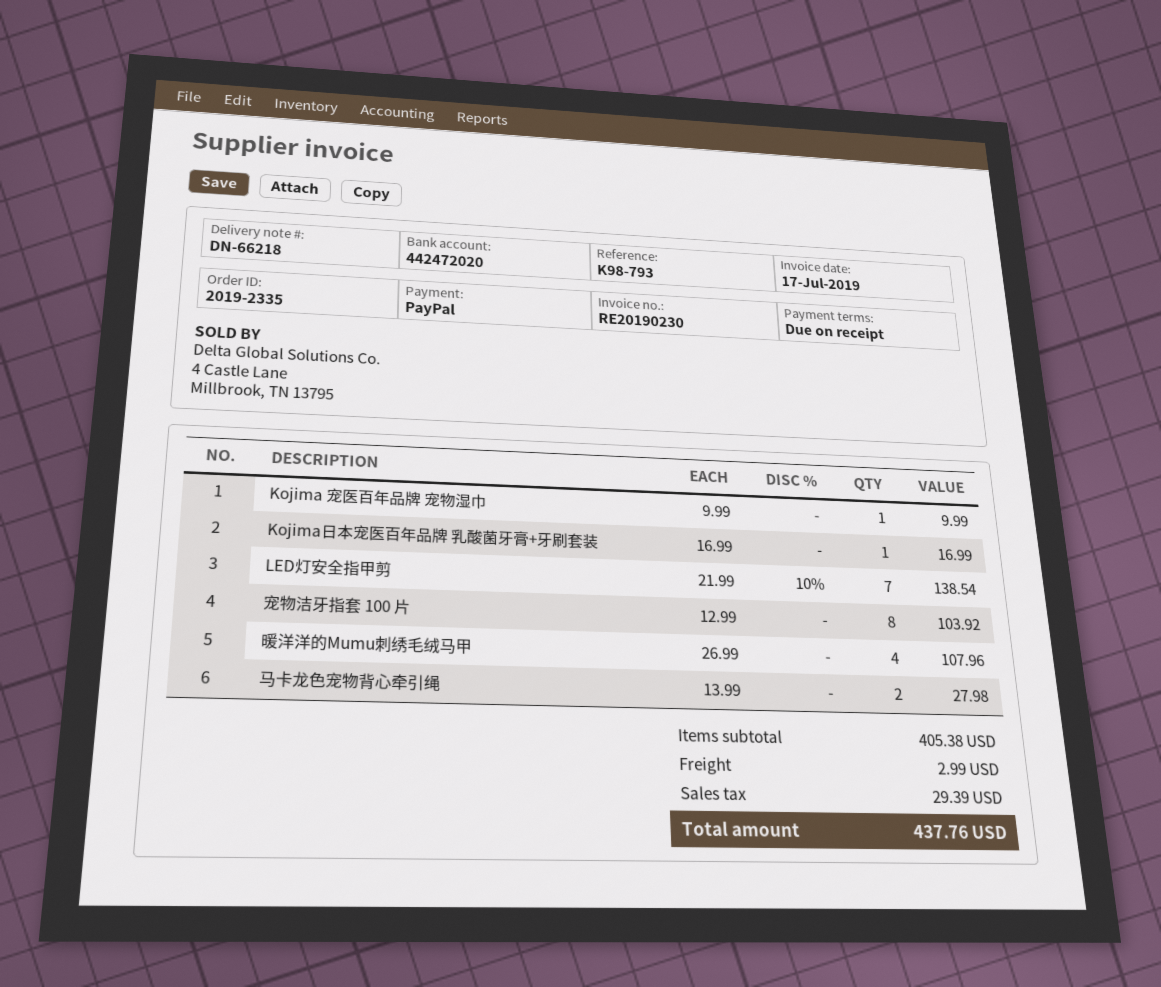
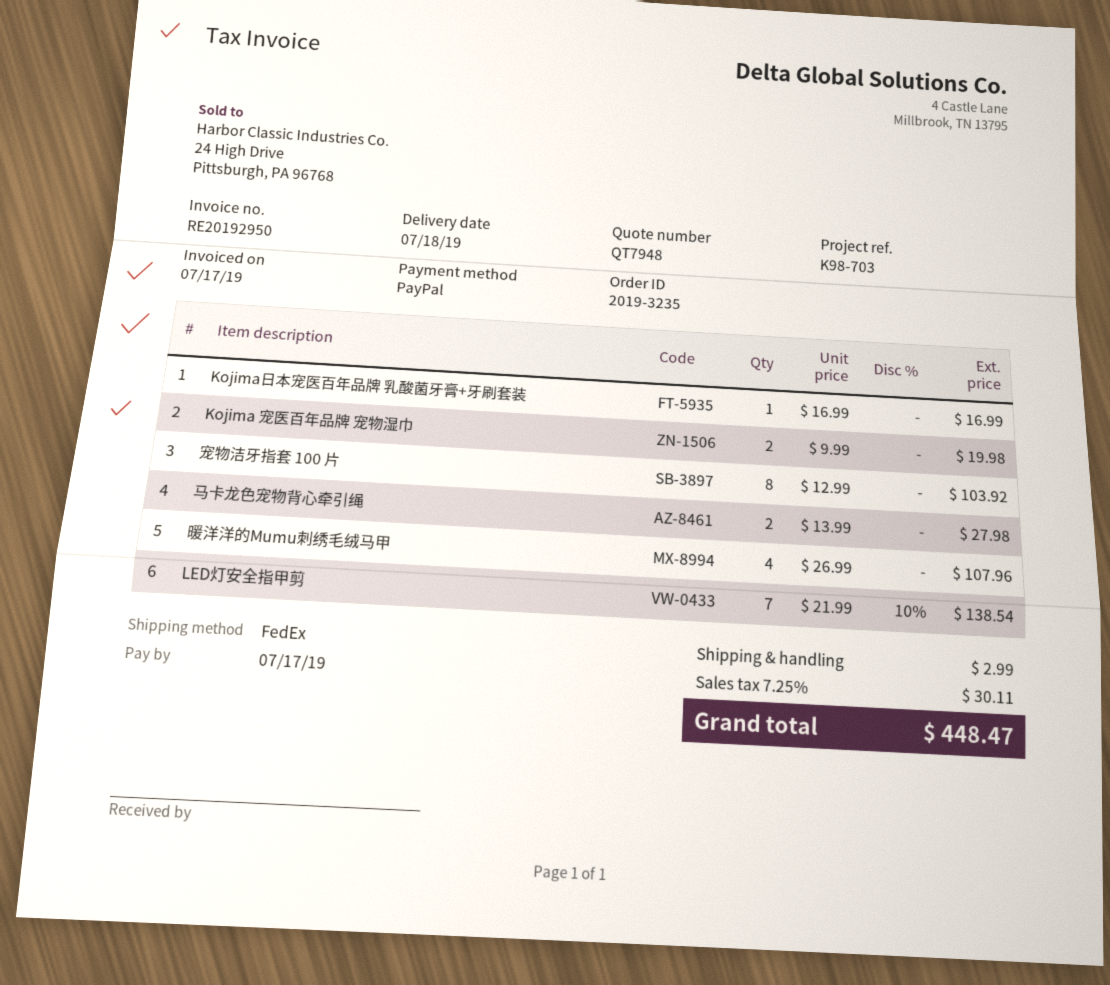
order number: 2019-2335 -> 2019-3235
invoice number: RE20190230 -> RE20192950
reference: K98-793 -> K98-703
Kojima 宠医百年品牌 宠物湿巾: 1 x 9.99 = 9.99 -> 2 x 9.99 = 19.98
tax: 29.39 -> 30.11
total: 437.76 -> 448.47

